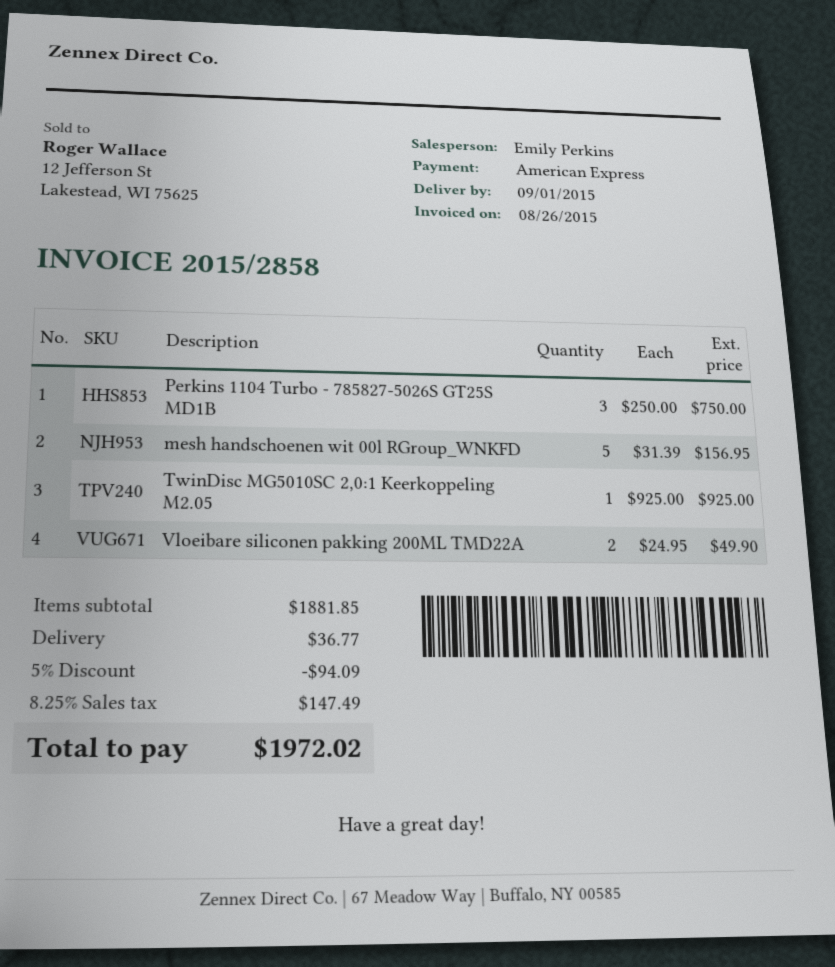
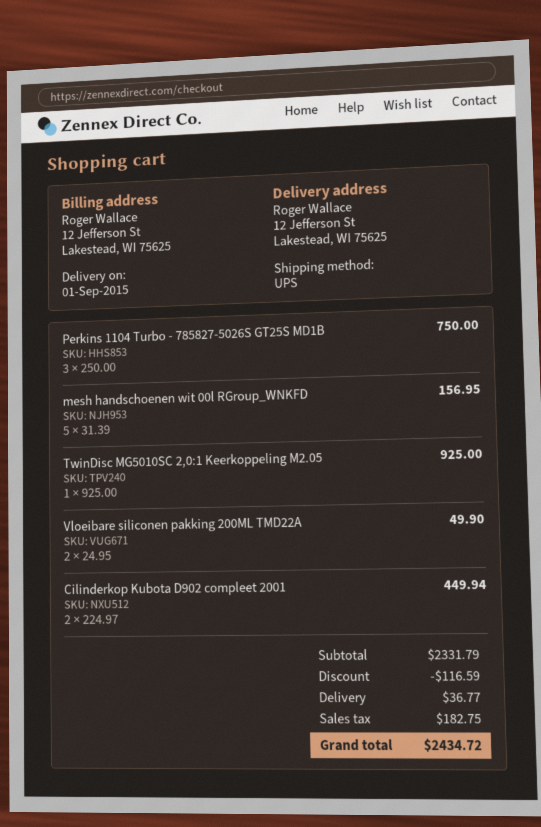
Cilinderkop Kubota D902 compleet 2001: none -> 2 x 224.97 = 449.94
subtotal: 1881.85 -> 2331.79
discount: 94.09 -> 116.59
tax: 147.49 -> 182.75
total: 1972.02 -> 2434.72

